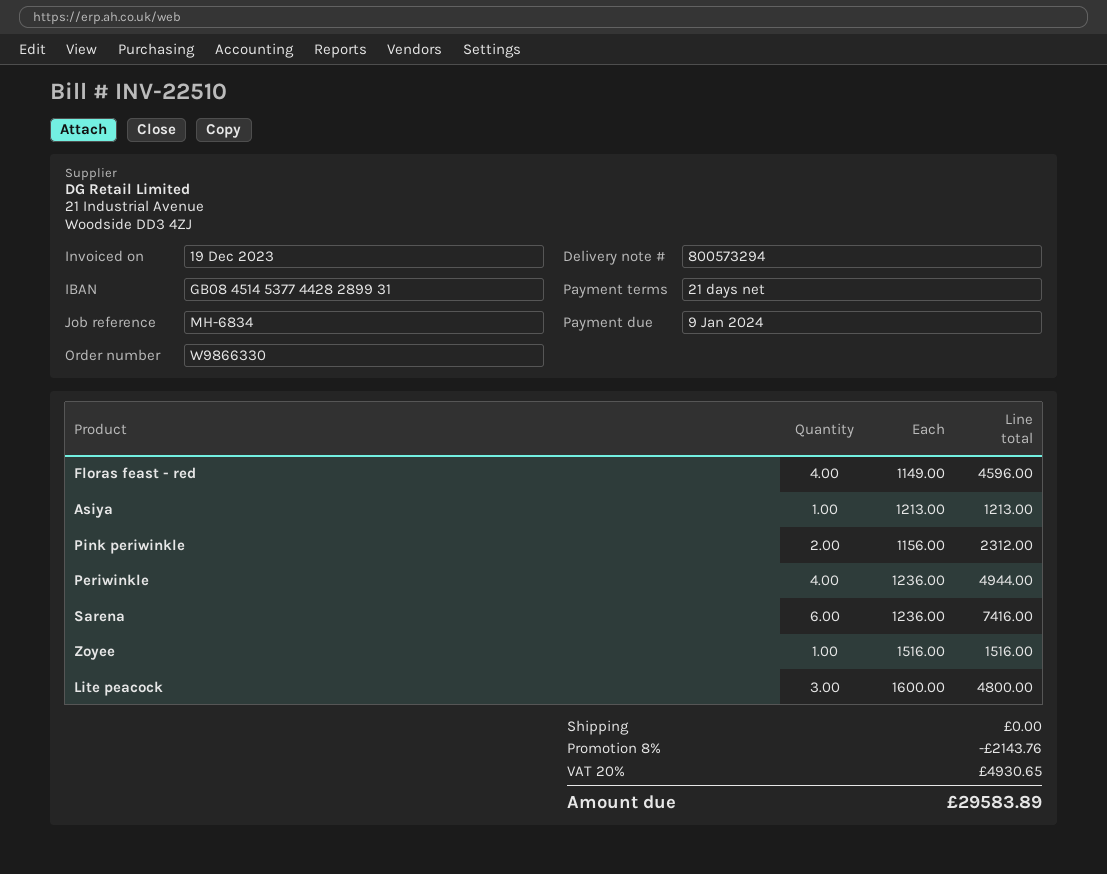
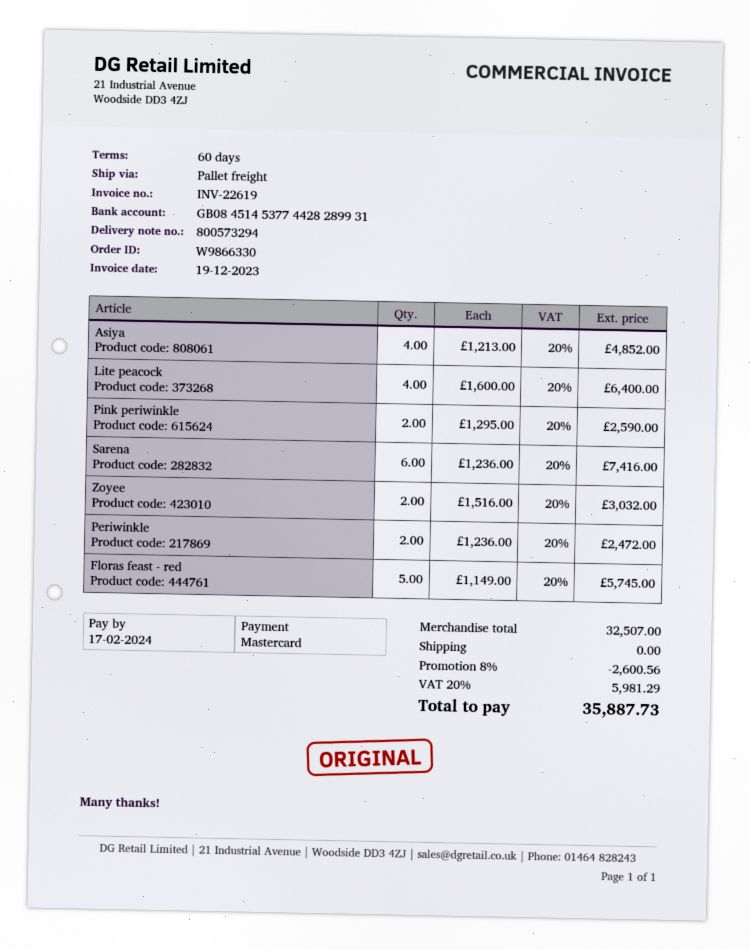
invoice number: INV-22510 -> INV-22619
payment terms: 21 days -> 60 days
due date: 2024-01-09 -> 2024-02-17
Floras feast - red: 4 x 1149.00 = 4596.00 -> 5 x 1149.00 = 5745.00
Asiya: 1 x 1213.00 = 1213.00 -> 4 x 1213.00 = 4852.00
Pink periwinkle: 2 x 1156.00 = 2312.00 -> 2 x 1295.00 = 2590.00
Periwinkle: 4 x 1236.00 = 4944.00 -> 2 x 1236.00 = 2472.00
Zoyee: 1 x 1516.00 = 1516.00 -> 2 x 1516.00 = 3032.00
Lite peacock: 3 x 1600.00 = 4800.00 -> 4 x 1600.00 = 6400.00
discount: 8% = 2143.76 -> 8% = 2600.56
tax: 20% = 4930.65 -> 20% = 5981.29
total: 29583.89 -> 35887.73

